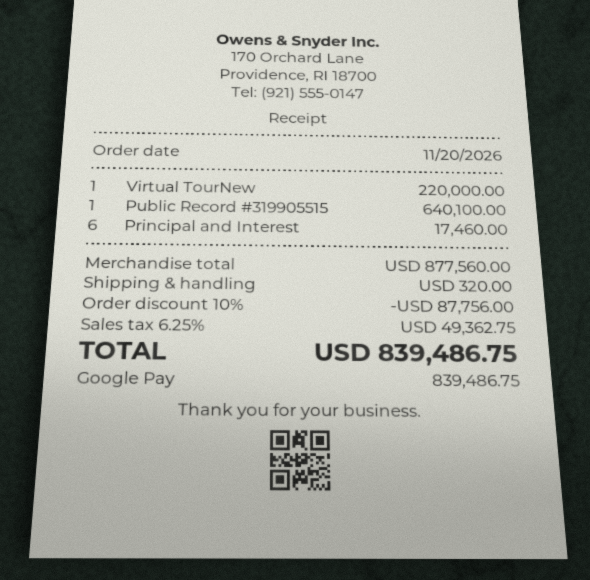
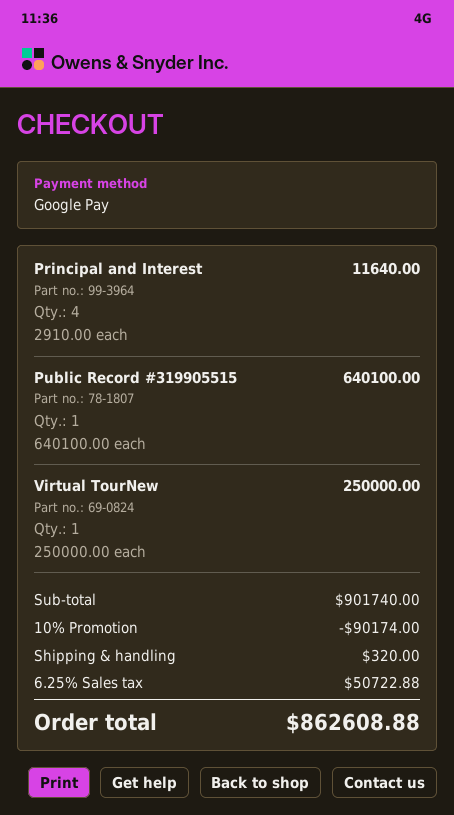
Virtual TourNew: 1 for 220000.00 -> 1 for 250000.00
Principal and Interest: 6 for 17460.00 -> 4 for 11640.00
subtotal: 877560.00 -> 901740.00
discount: 10% = 87756.00 -> 10% = 90174.00
tax: 6.25% = 49362.75 -> 6.25% = 50722.88
total: 839486.75 -> 862608.88

